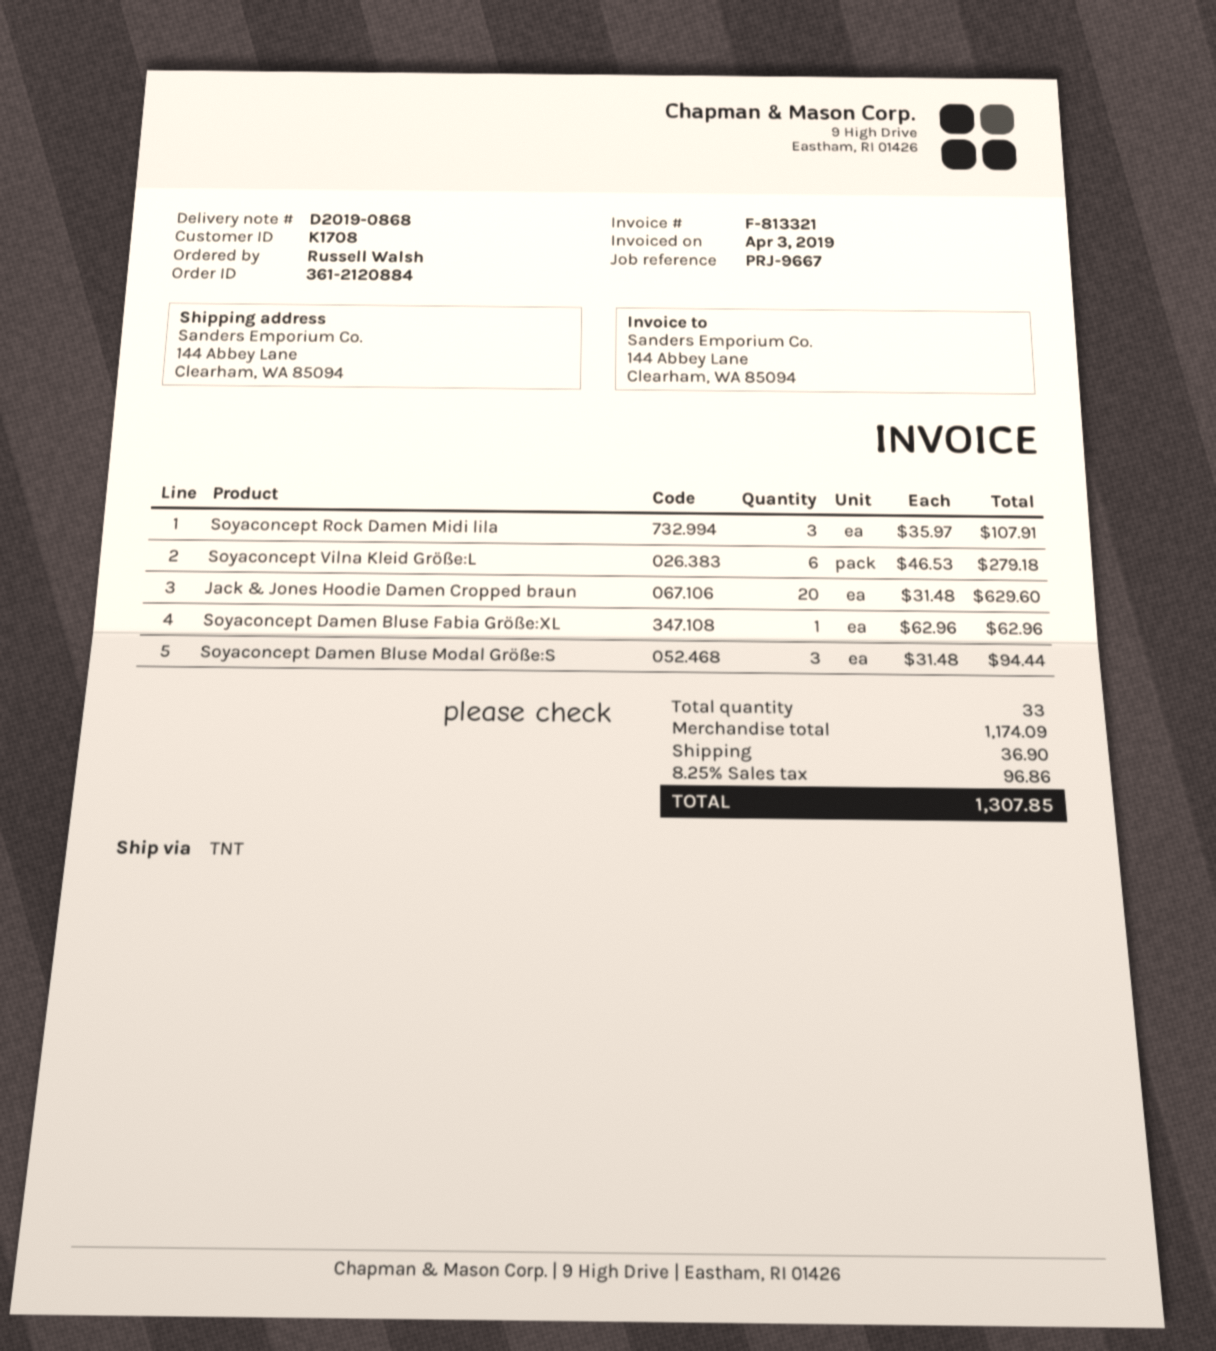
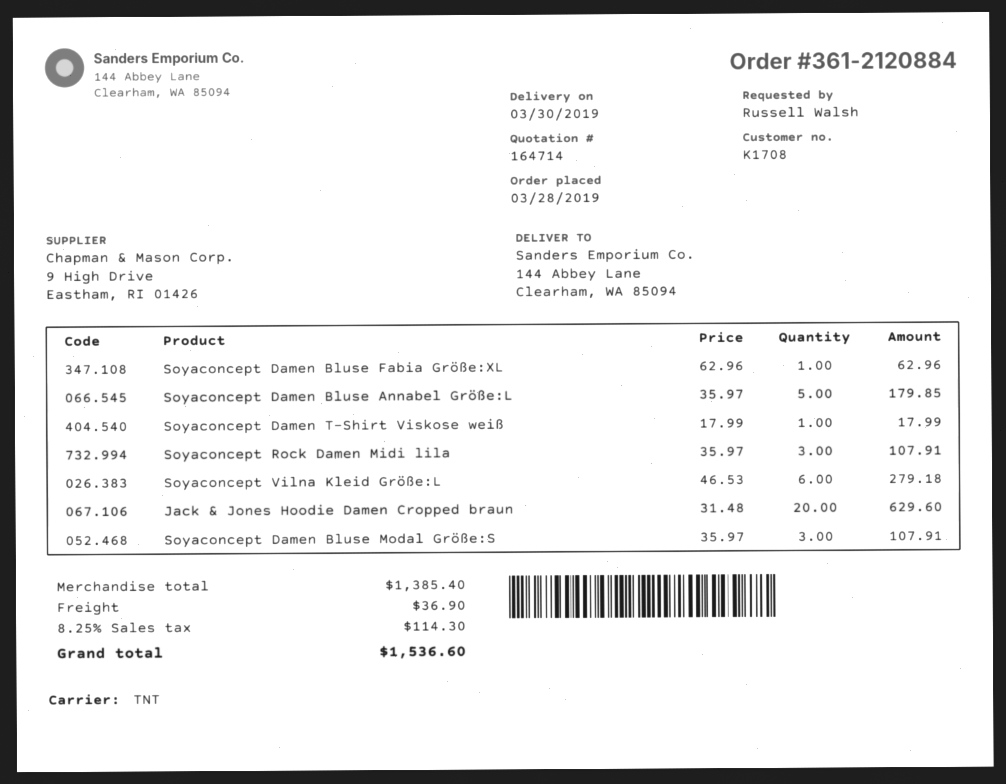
Soyaconcept Damen Bluse Modal Größe:S: 3 x 31.48 = 94.44 -> 3 x 35.97 = 107.91
Soyaconcept Damen Bluse Annabel Größe:L: none -> 5 x 35.97 = 179.85
Soyaconcept Damen T-Shirt Viskose weiß: none -> 1 x 17.99 = 17.99
subtotal: 1174.09 -> 1385.40
tax: 8.25% = 96.86 -> 8.25% = 114.30
total: 1307.85 -> 1536.60

